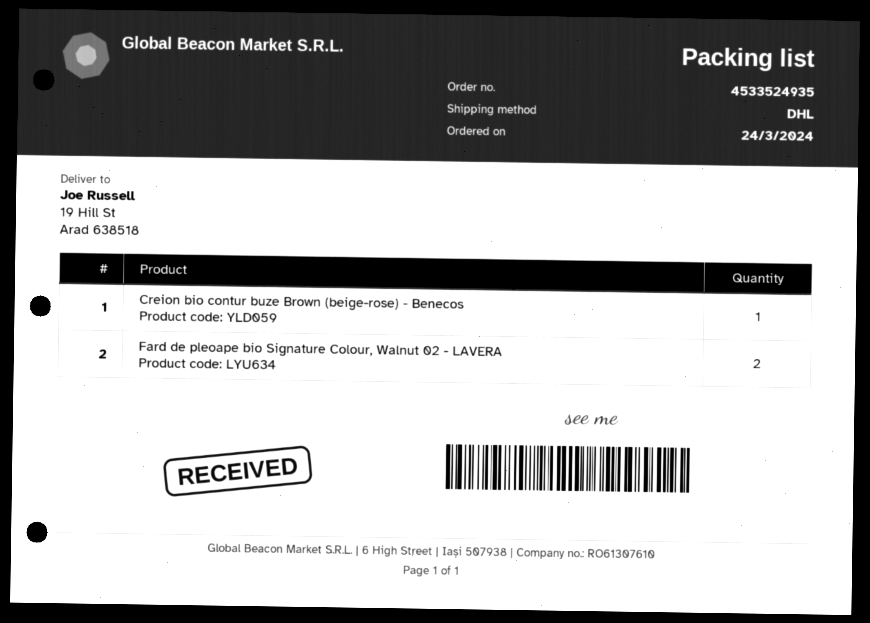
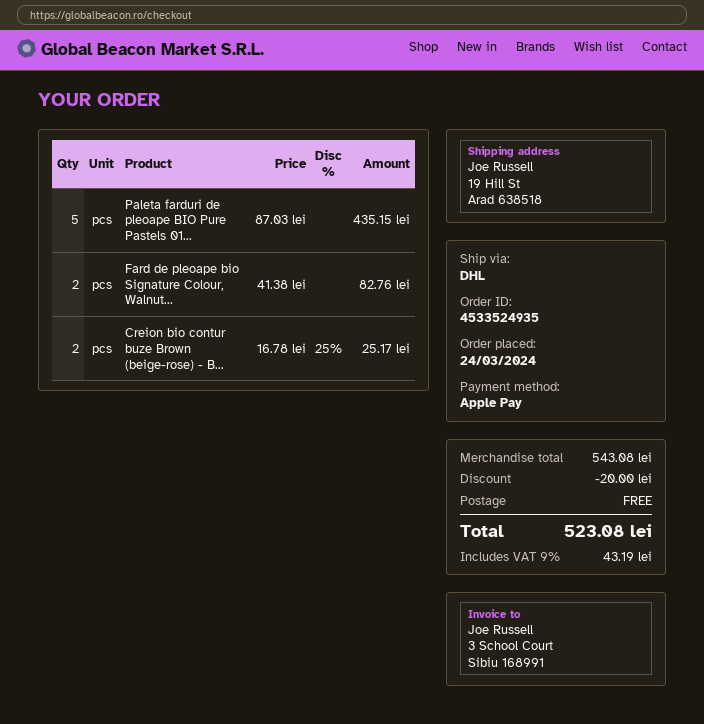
Creion bio contur buze Brown (beige-rose) - Benecos: 1 -> 2
Paleta farduri de pleoape BIO Pure Pastels 01...: none -> 5

